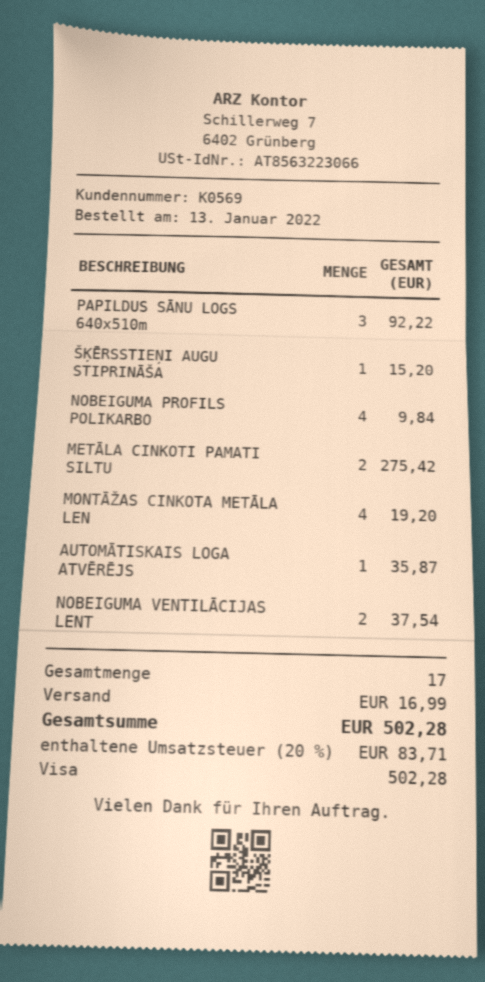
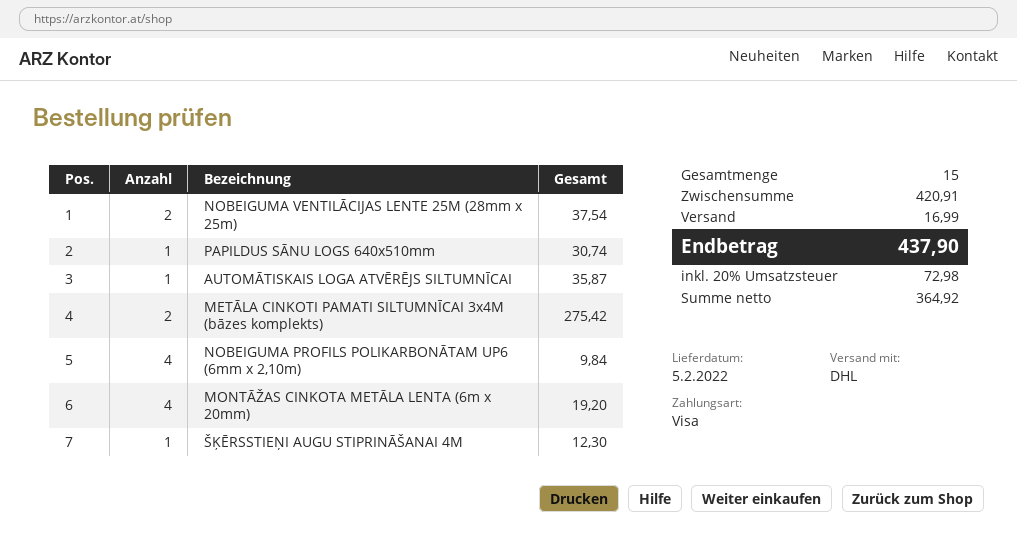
PAPILDUS SĀNU LOGS 640x510m: 3 for 92.22 -> 1 for 30.74
ŠĶĒRSSTIEŅI AUGU STIPRINĀŠA: 1 for 15.20 -> 1 for 12.30
total quantity: 17 -> 15
tax: 20% = 83.71 -> 20% = 72.98
total: 502.28 -> 437.90

